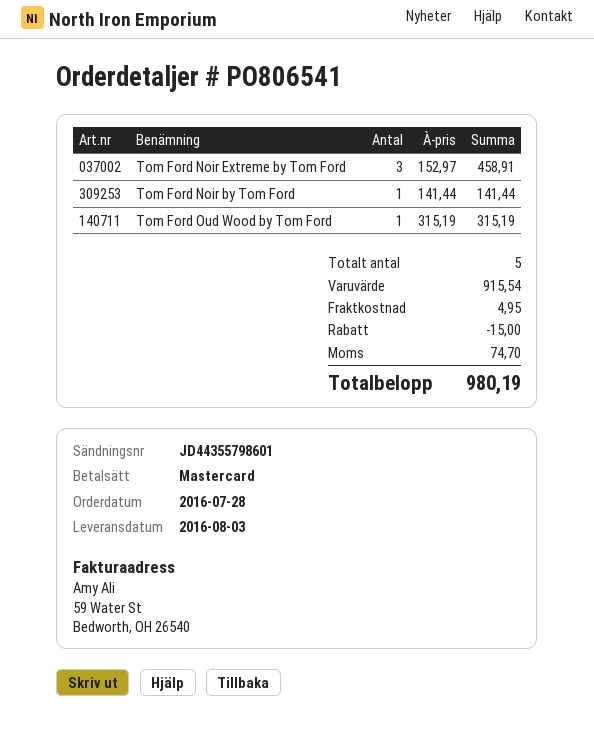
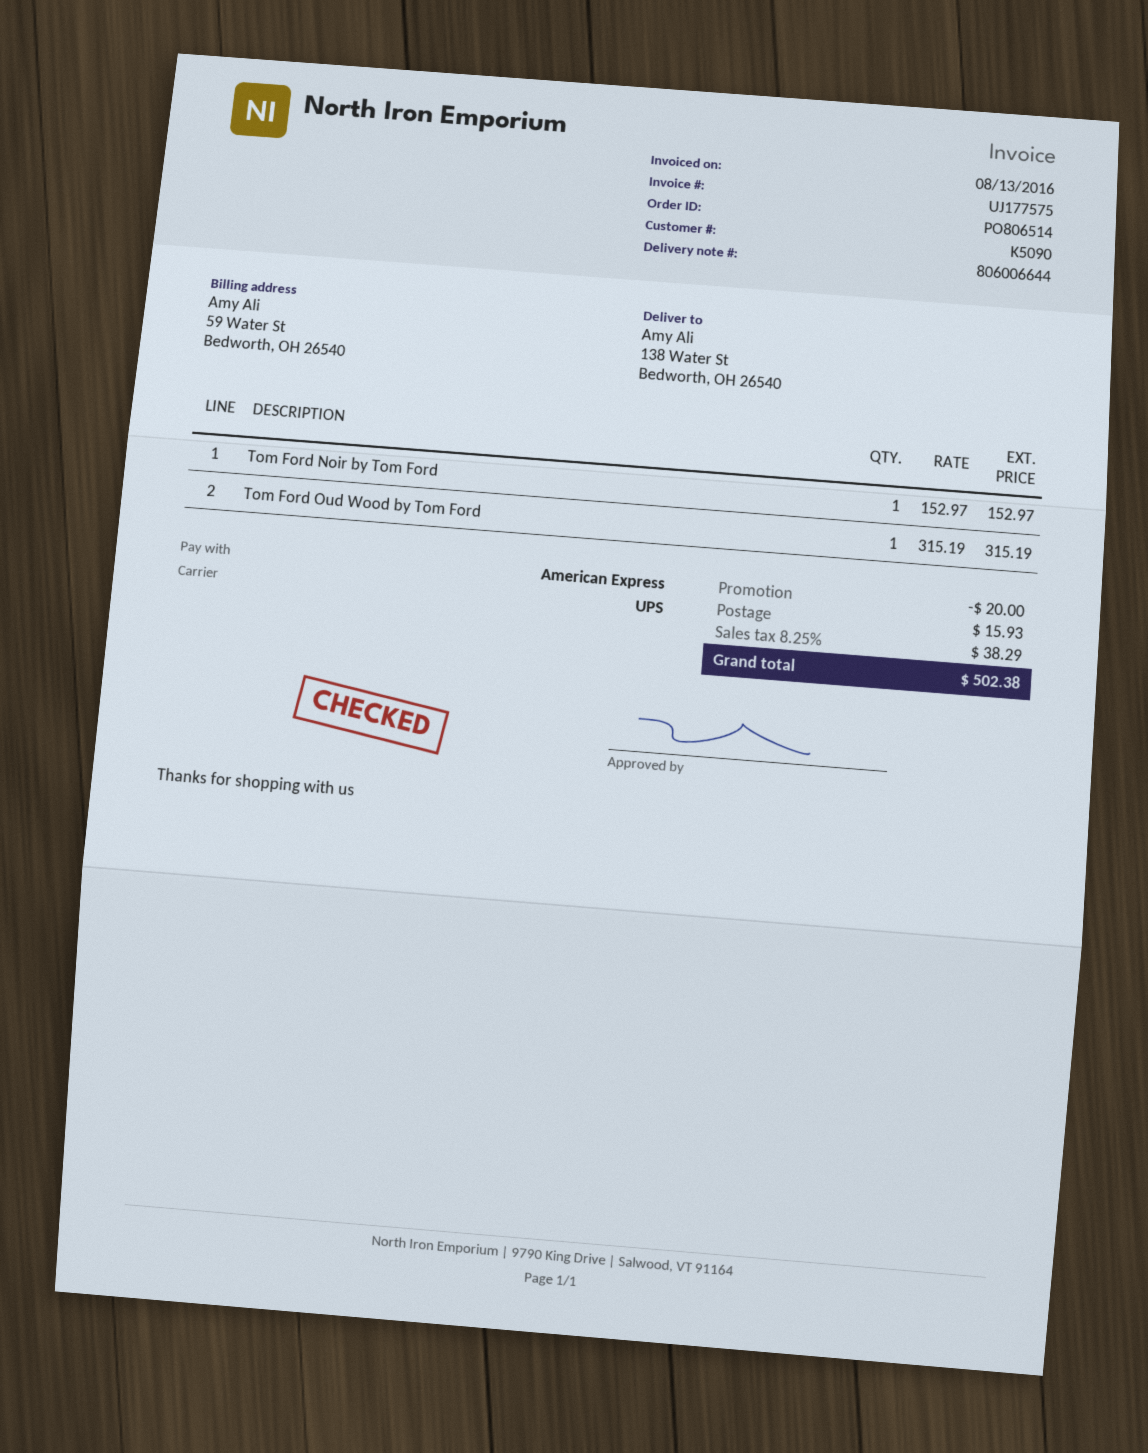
order number: PO806541 -> PO806514
payment method: Mastercard -> American Express
Tom Ford Noir Extreme by Tom Ford: 3 x 152.97 = 458.91 -> none
Tom Ford Noir by Tom Ford: 1 x 141.44 = 141.44 -> 1 x 152.97 = 152.97
discount: 15.00 -> 20.00
shipping: 4.95 -> 15.93
tax: 74.70 -> 38.29
total: 980.19 -> 502.38

